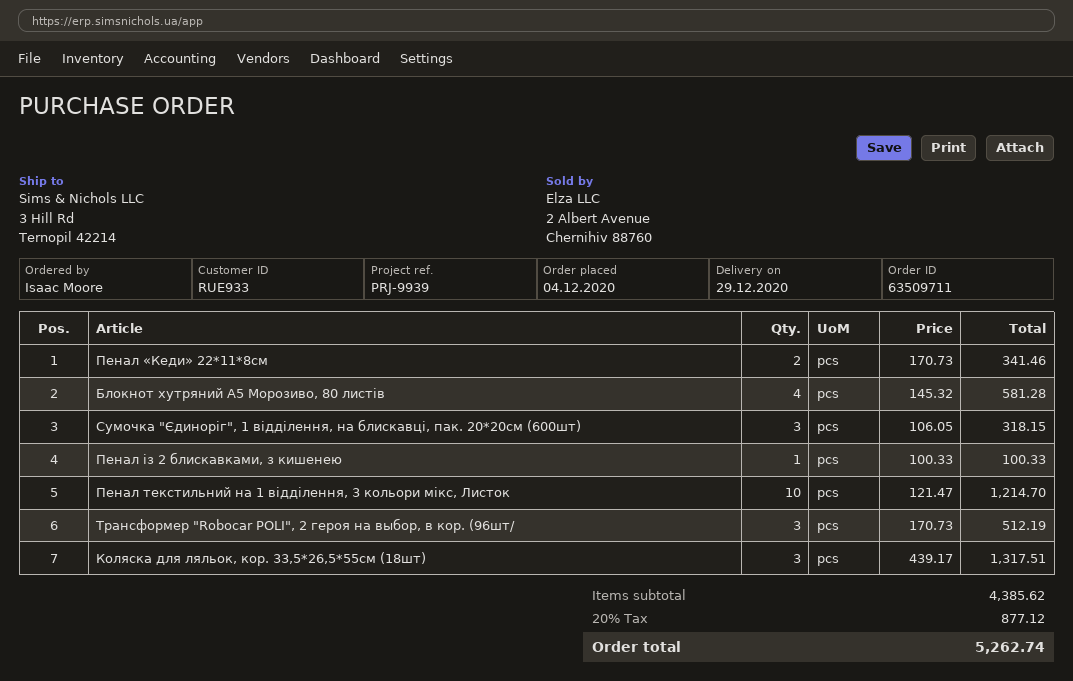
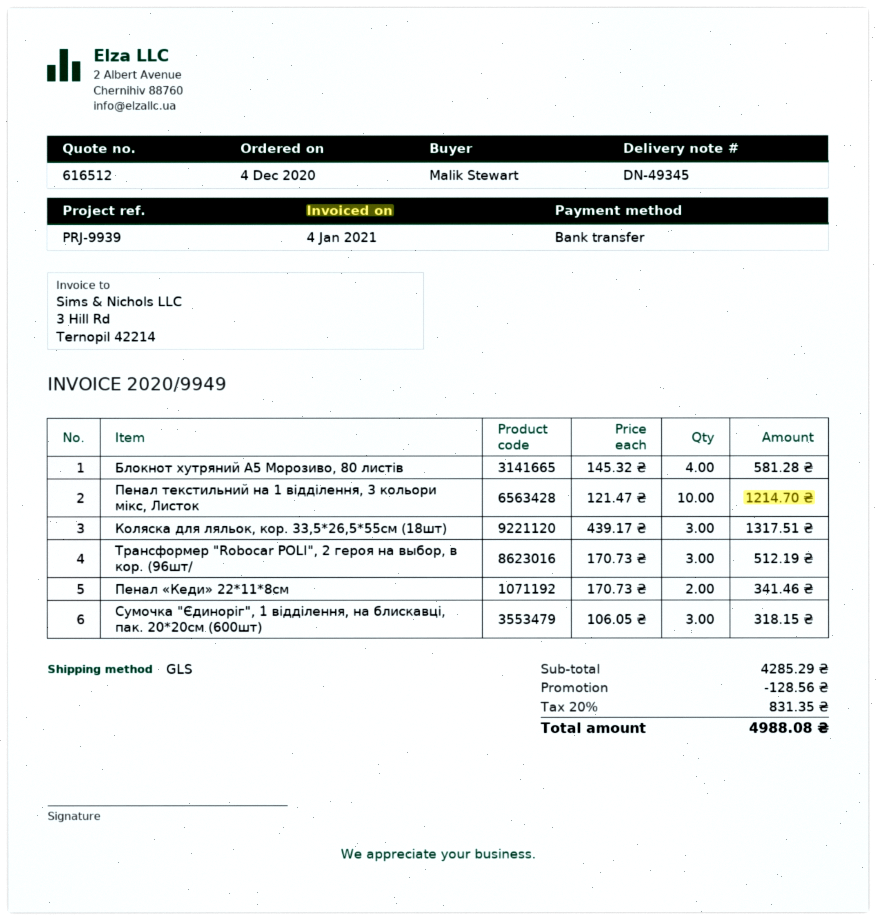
ordered by: Isaac Moore -> Malik Stewart
Пенал із 2 блискавками, з кишенею: 1 x 100.33 = 100.33 -> none
subtotal: 4385.62 -> 4285.29
discount: none -> 128.56
tax: 20% = 877.12 -> 20% = 831.35
total: 5262.74 -> 4988.08

